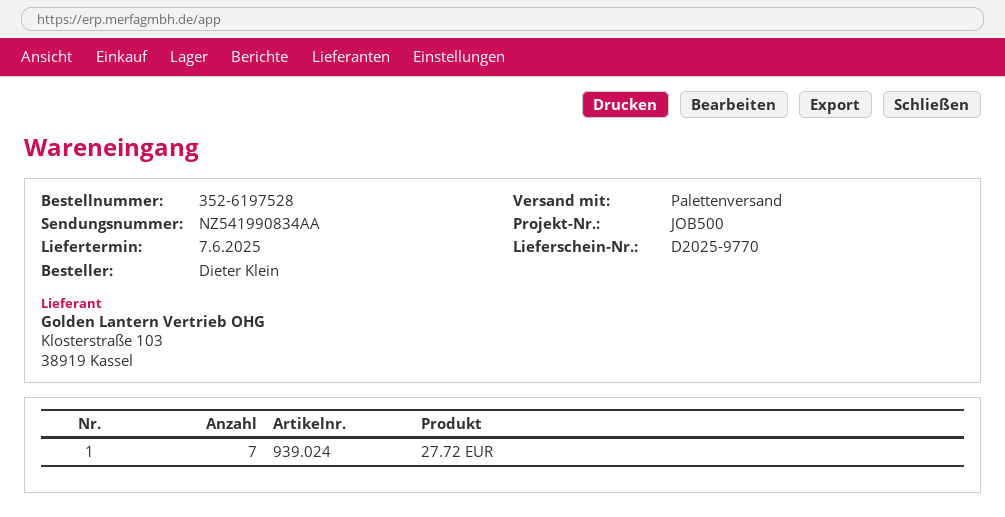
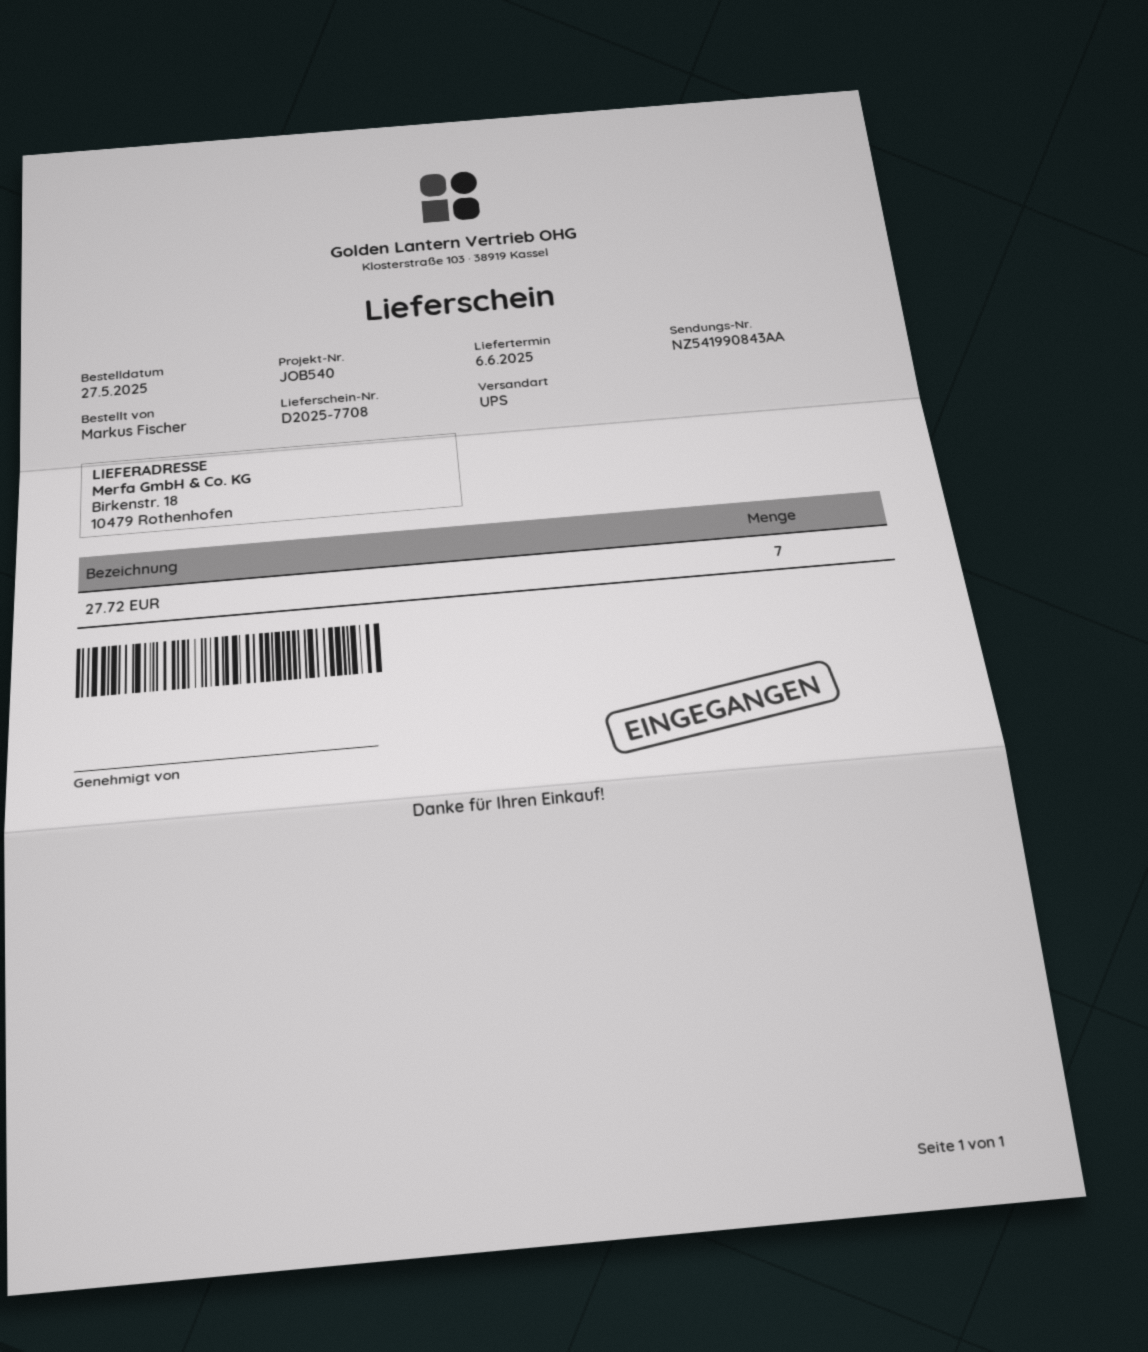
delivery note number: D2025-9770 -> D2025-7708
delivery date: 2025-06-07 -> 2025-06-06
reference: JOB500 -> JOB540
ordered by: Dieter Klein -> Markus Fischer
shipping method: pallet freight -> UPS
tracking number: NZ541990834AA -> NZ541990843AA

